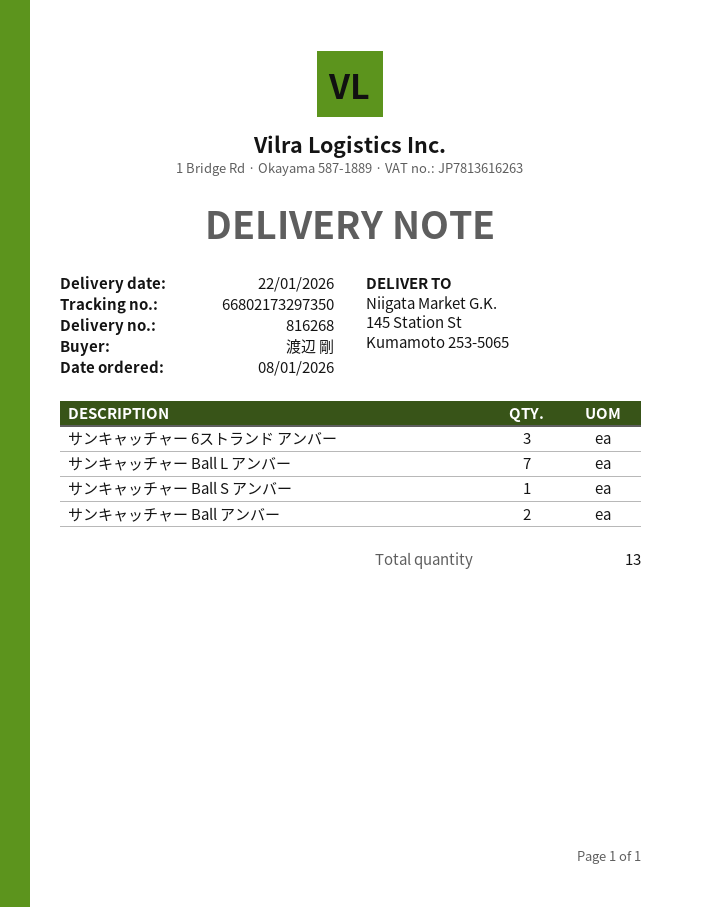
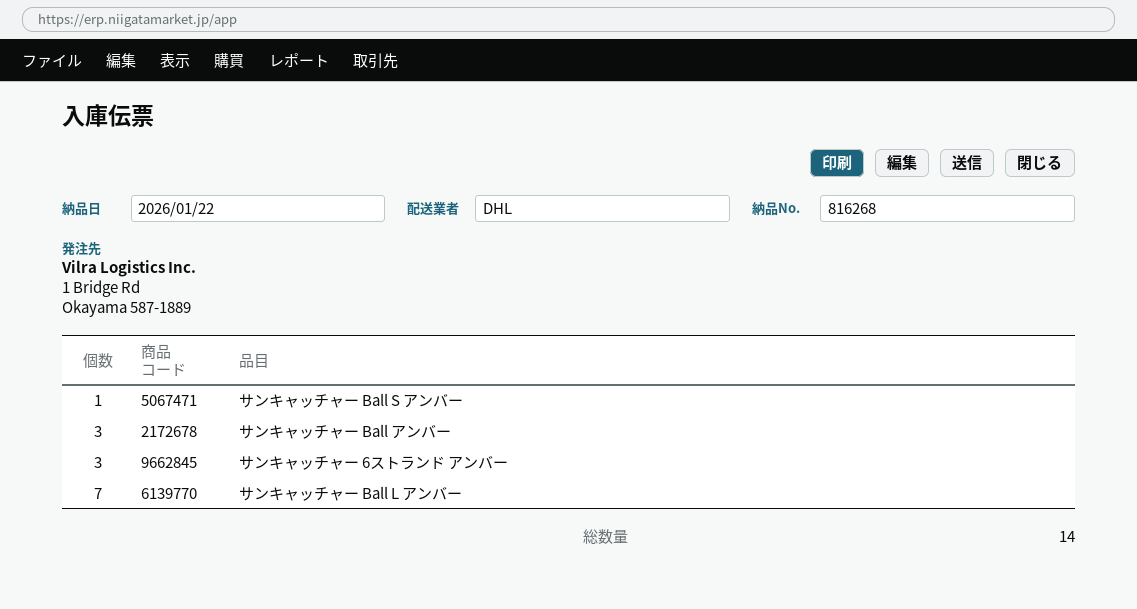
サンキャッチャー Ball アンバー: 2 -> 3
total quantity: 13 -> 14

